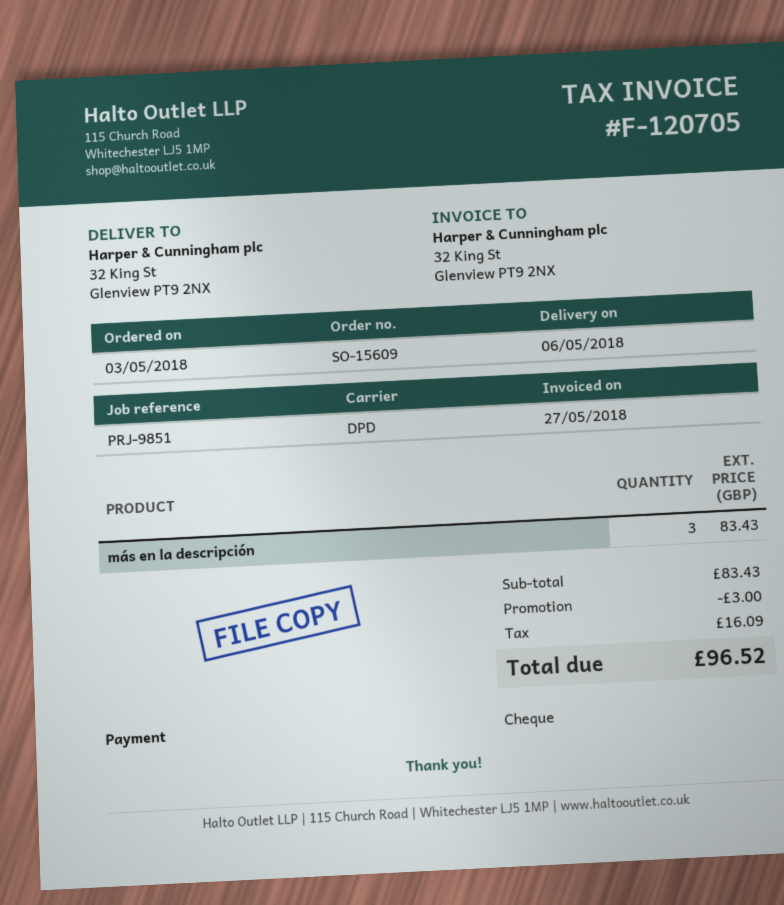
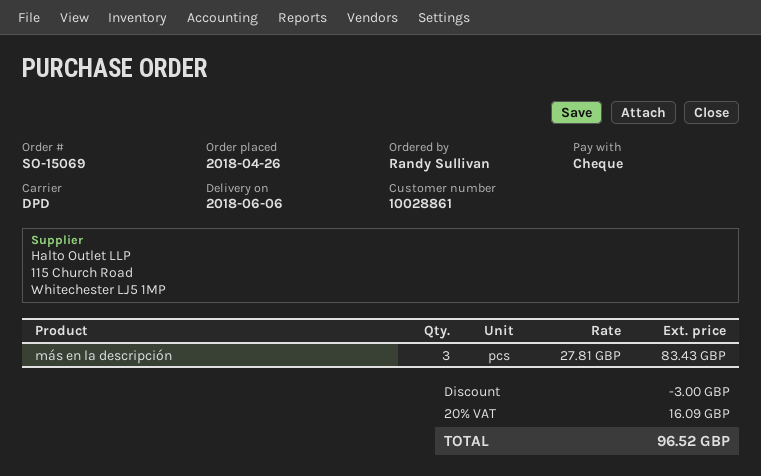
order number: SO-15609 -> SO-15069
order date: 2018-05-03 -> 2018-04-26
delivery date: 2018-05-06 -> 2018-06-06

